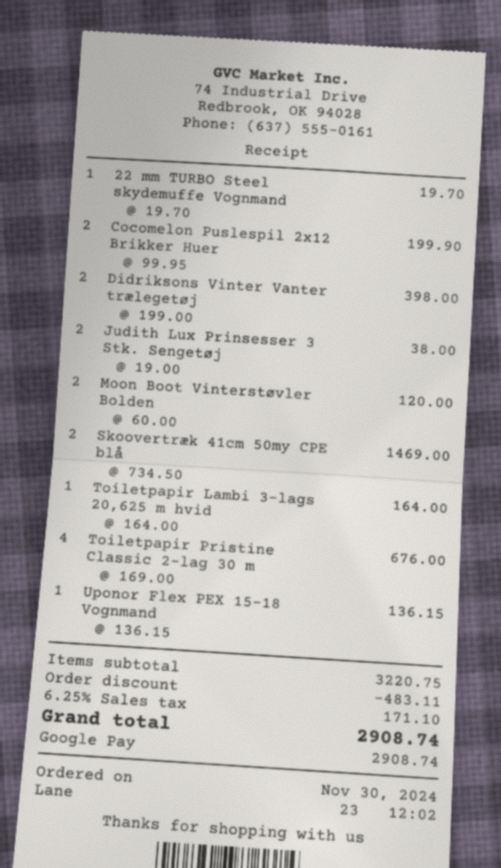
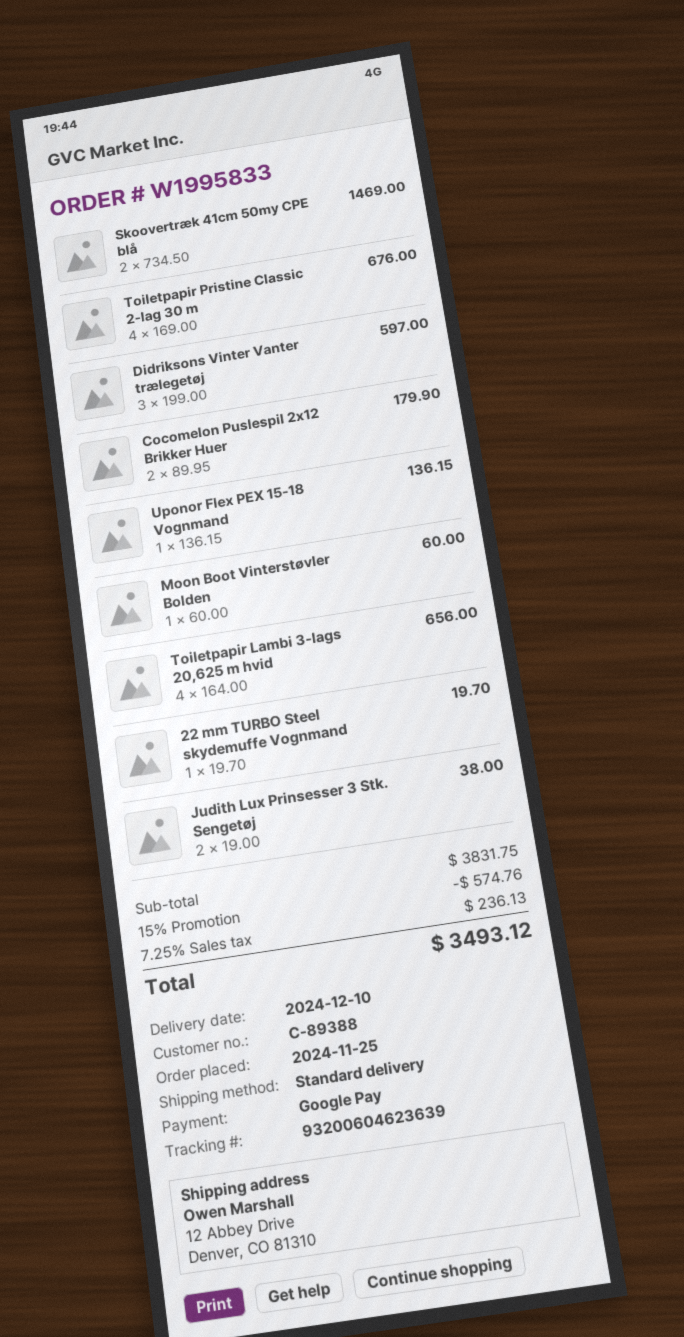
order date: 2024-11-30 -> 2024-11-25
Cocomelon Puslespil 2x12 Brikker Huer: 2 x 99.95 = 199.90 -> 2 x 89.95 = 179.90
Didriksons Vinter Vanter trælegetøj: 2 x 199.00 = 398.00 -> 3 x 199.00 = 597.00
Moon Boot Vinterstøvler Bolden: 2 x 60.00 = 120.00 -> 1 x 60.00 = 60.00
Toiletpapir Lambi 3-lags 20,625 m hvid: 1 x 164.00 = 164.00 -> 4 x 164.00 = 656.00
subtotal: 3220.75 -> 3831.75
discount: 483.11 -> 574.76
tax: 6.25% = 171.10 -> 7.25% = 236.13
total: 2908.74 -> 3493.12

